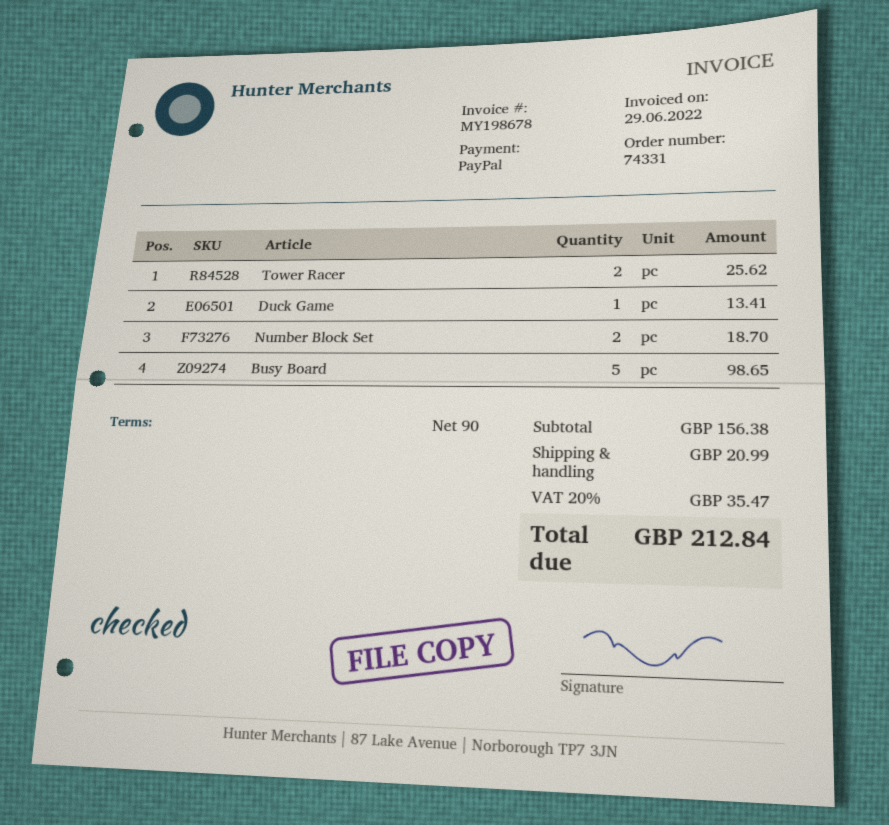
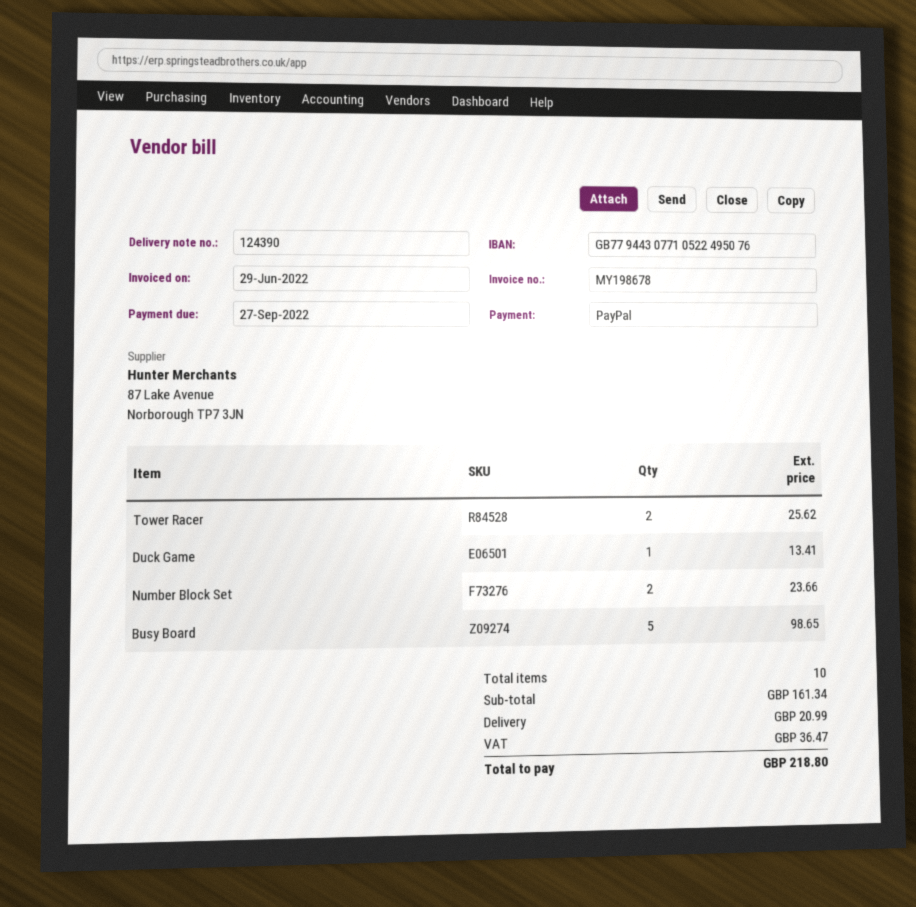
Number Block Set: 2 for 18.70 -> 2 for 23.66
subtotal: 156.38 -> 161.34
tax: 35.47 -> 36.47
total: 212.84 -> 218.80

